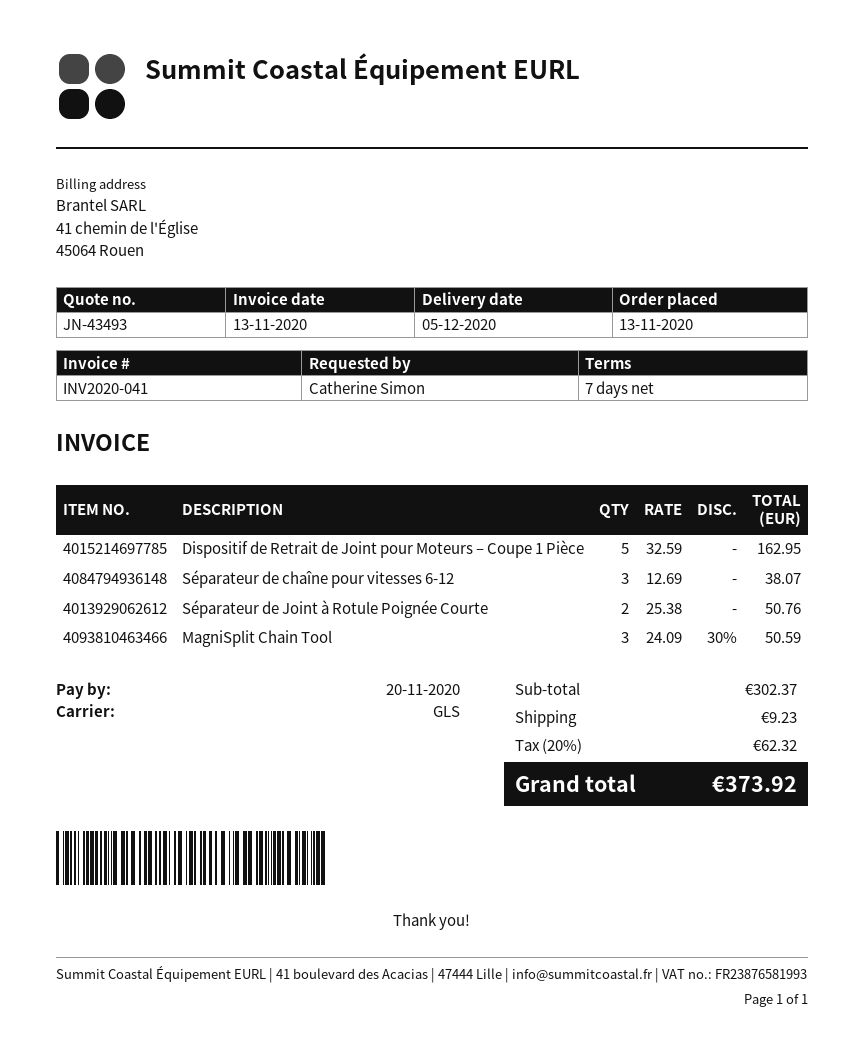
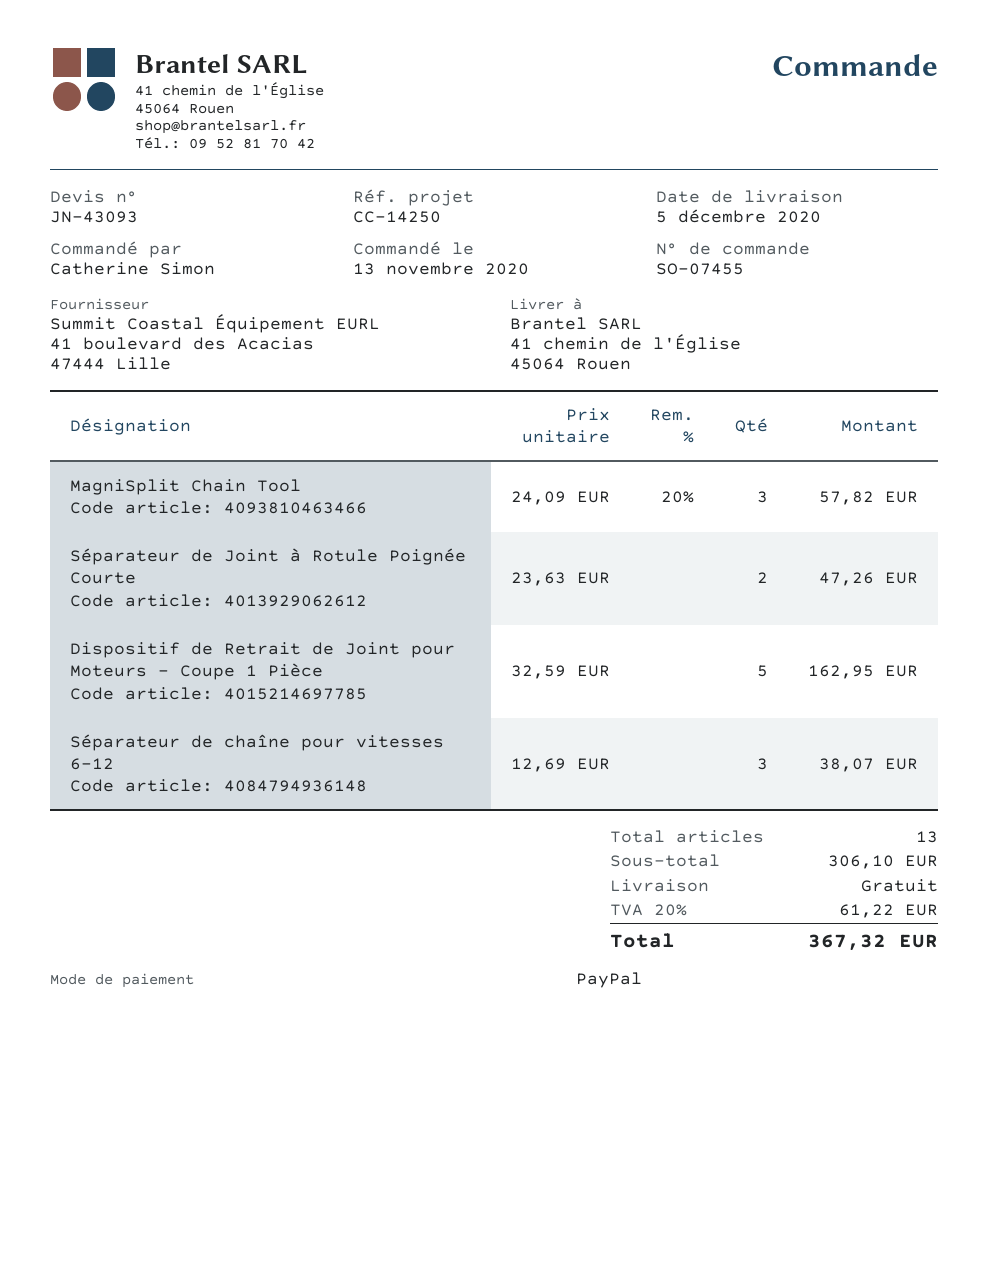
quote number: JN-43493 -> JN-43093
Séparateur de Joint à Rotule Poignée Courte: 2 x 25.38 = 50.76 -> 2 x 23.63 = 47.26
MagniSplit Chain Tool: 3 x 24.09 - 30% = 50.59 -> 3 x 24.09 - 20% = 57.82
subtotal: 302.37 -> 306.10
shipping: 9.23 -> 0.00
tax: 20% = 62.32 -> 20% = 61.22
total: 373.92 -> 367.32

